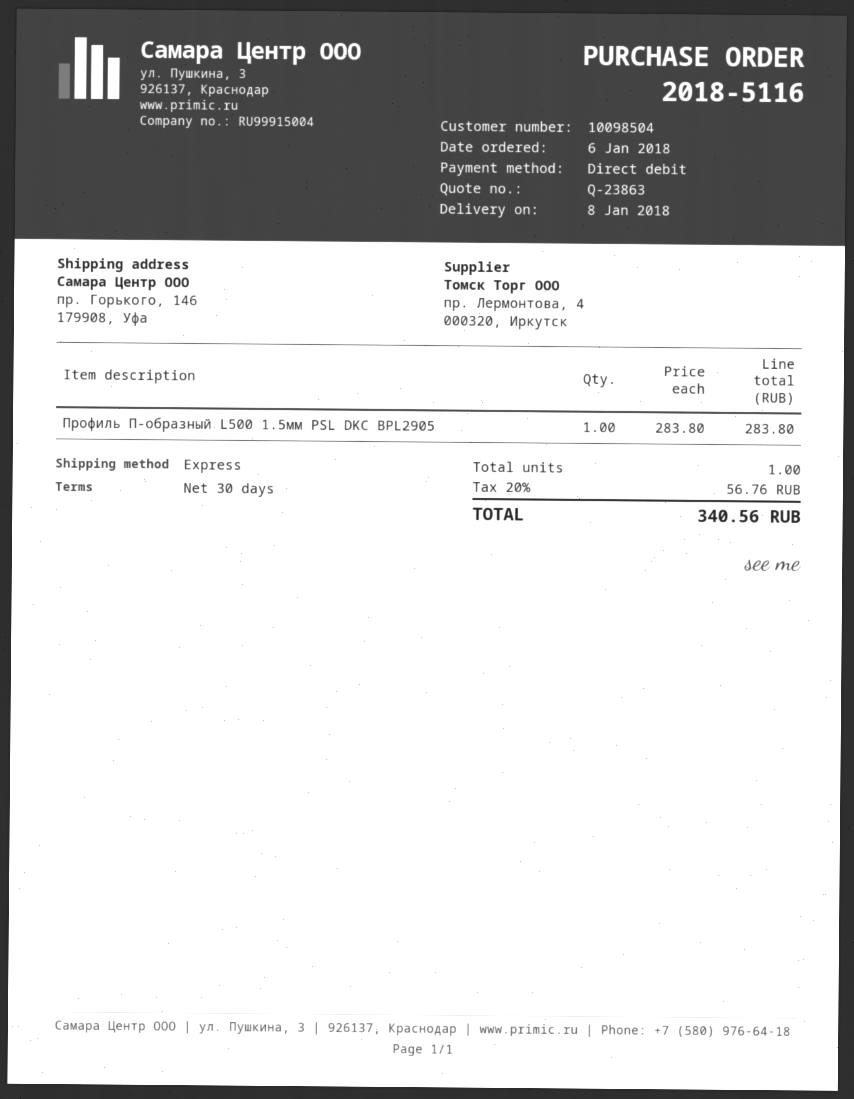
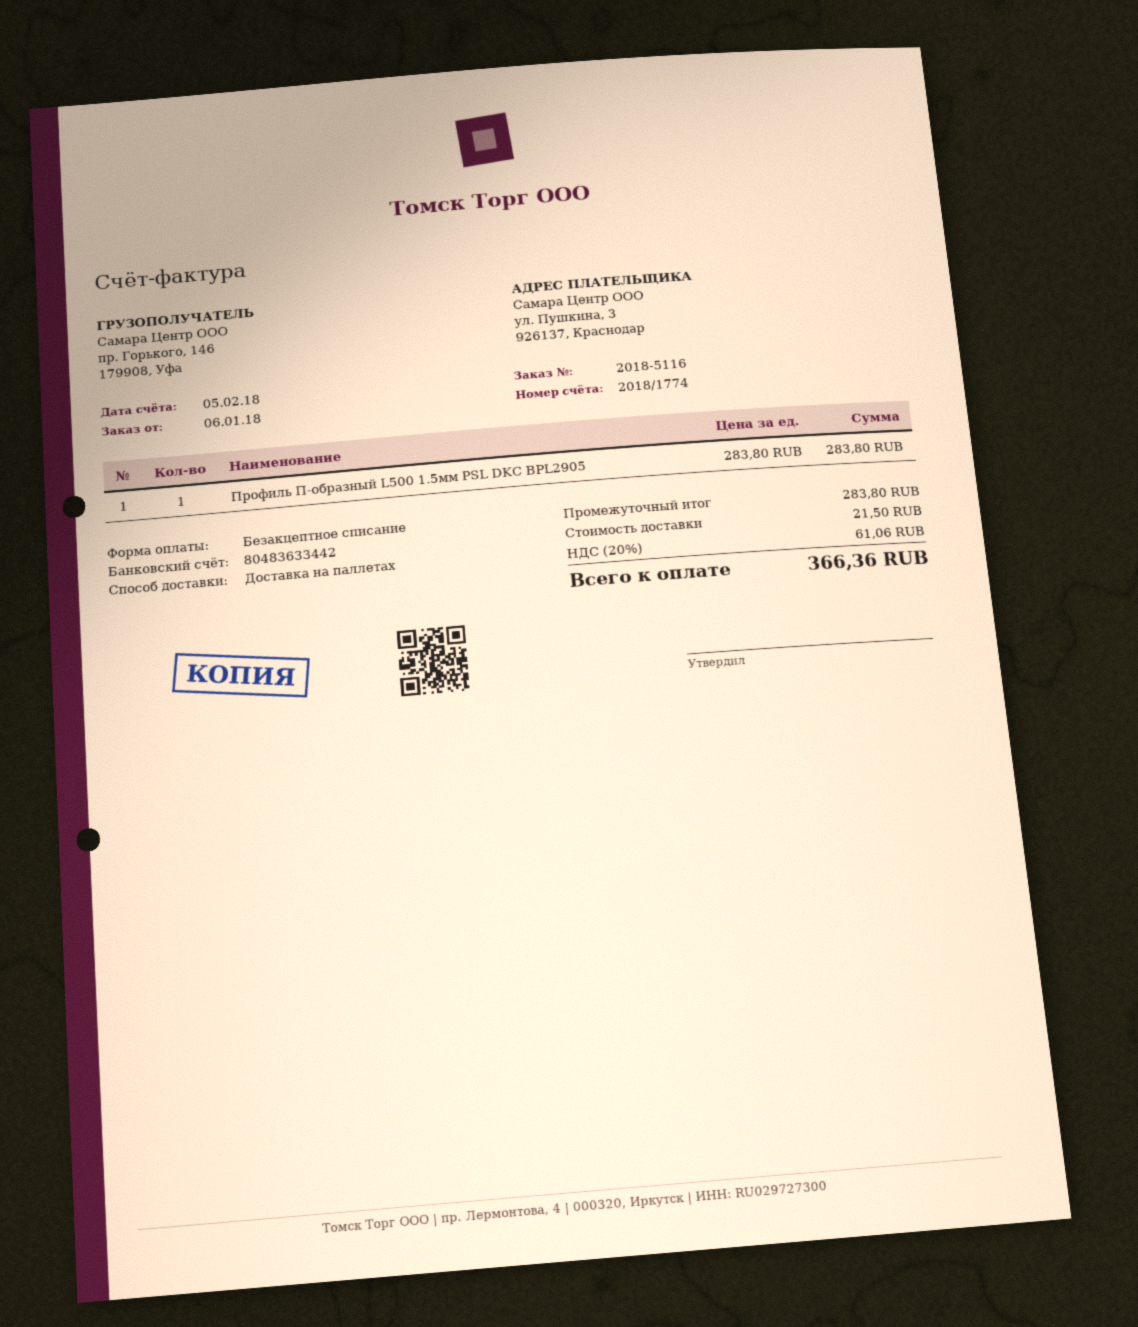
shipping method: express -> pallet freight
shipping: none -> 21.50
tax: 20% = 56.76 -> 20% = 61.06
total: 340.56 -> 366.36

